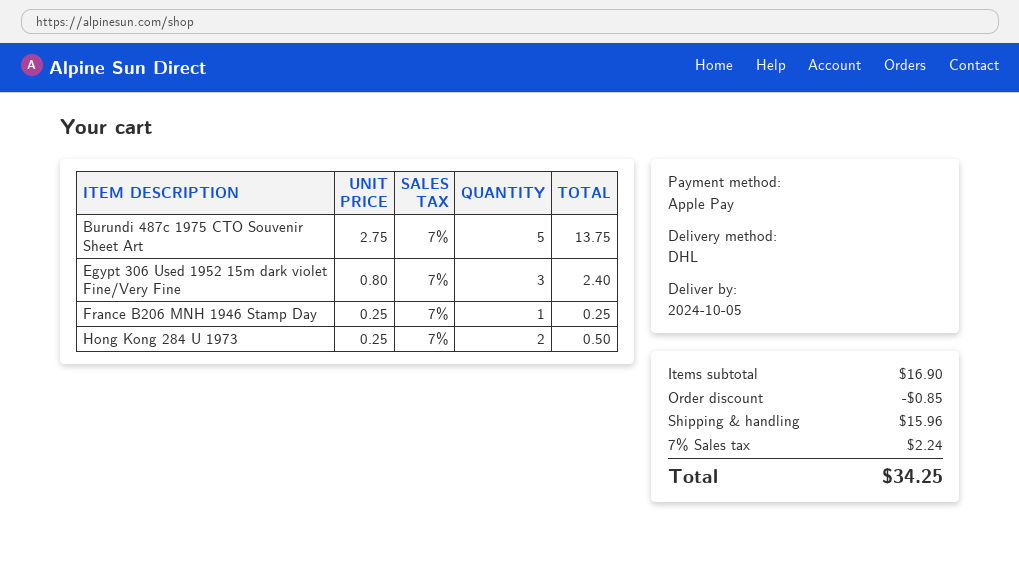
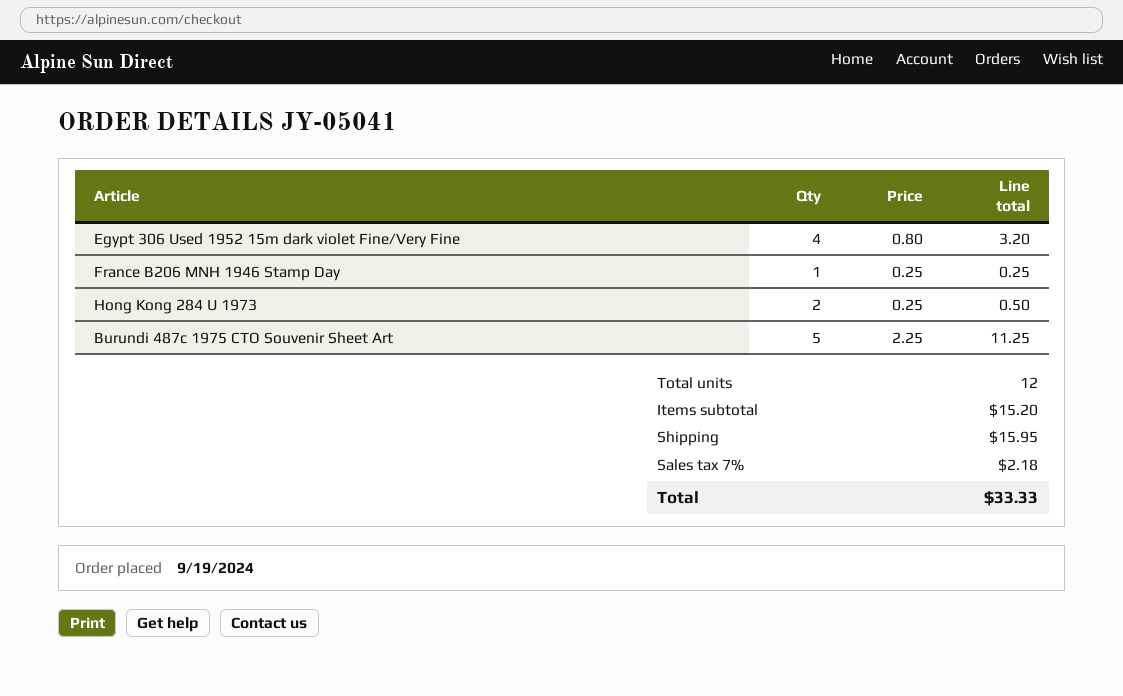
Burundi 487c 1975 CTO Souvenir Sheet Art: 5 x 2.75 = 13.75 -> 5 x 2.25 = 11.25
Egypt 306 Used 1952 15m dark violet Fine/Very Fine: 3 x 0.80 = 2.40 -> 4 x 0.80 = 3.20
subtotal: 16.90 -> 15.20
discount: 0.85 -> none
shipping: 15.96 -> 15.95
tax: 7% = 2.24 -> 7% = 2.18
total: 34.25 -> 33.33

